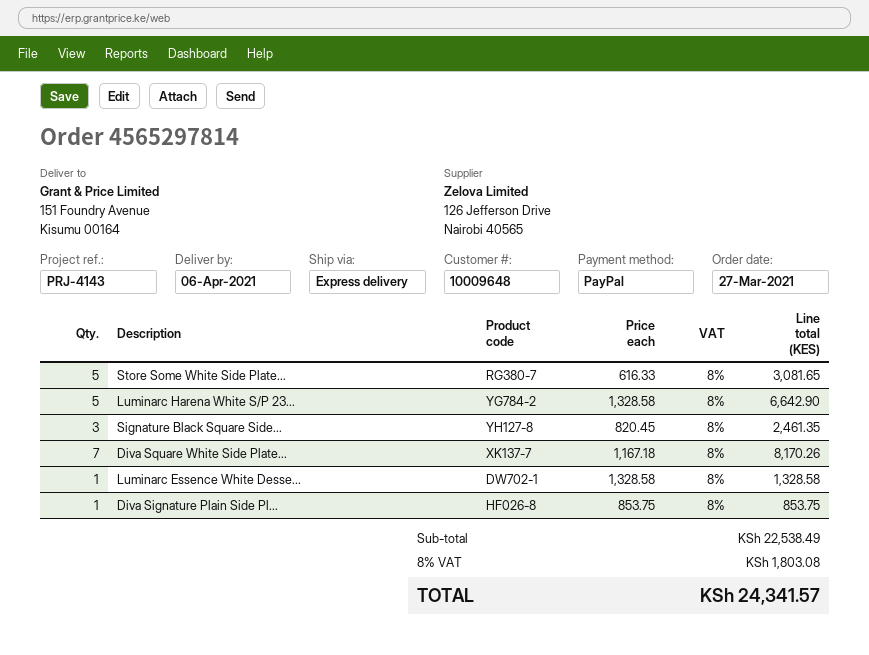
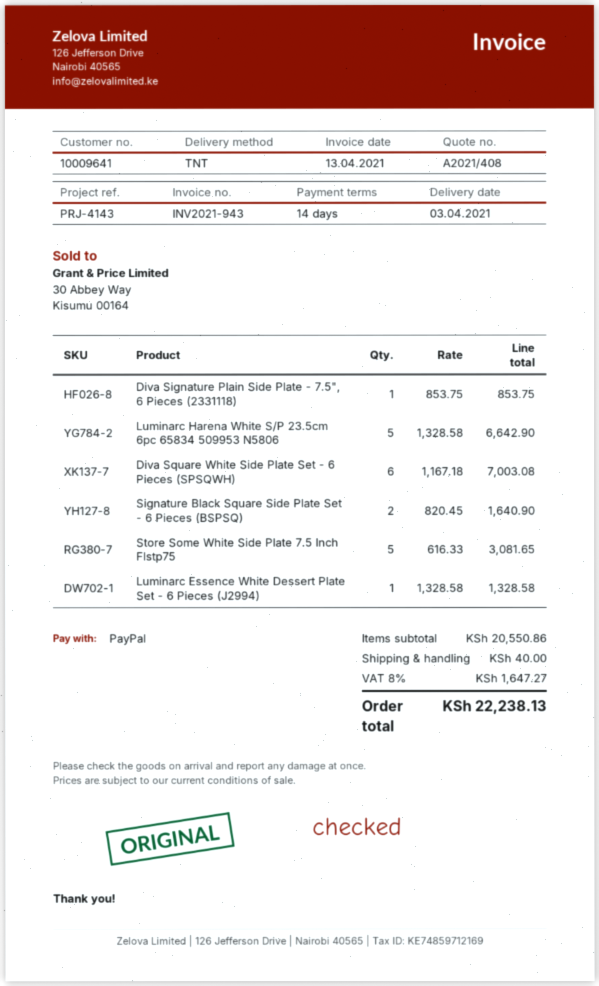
delivery date: 2021-04-06 -> 2021-04-03
customer number: 10009648 -> 10009641
shipping method: express -> TNT
Signature Black Square Side...: 3 x 820.45 = 2461.35 -> 2 x 820.45 = 1640.90
Diva Square White Side Plate...: 7 x 1167.18 = 8170.26 -> 6 x 1167.18 = 7003.08
subtotal: 22538.49 -> 20550.86
shipping: none -> 40.00
tax: 8% = 1803.08 -> 8% = 1647.27
total: 24341.57 -> 22238.13

